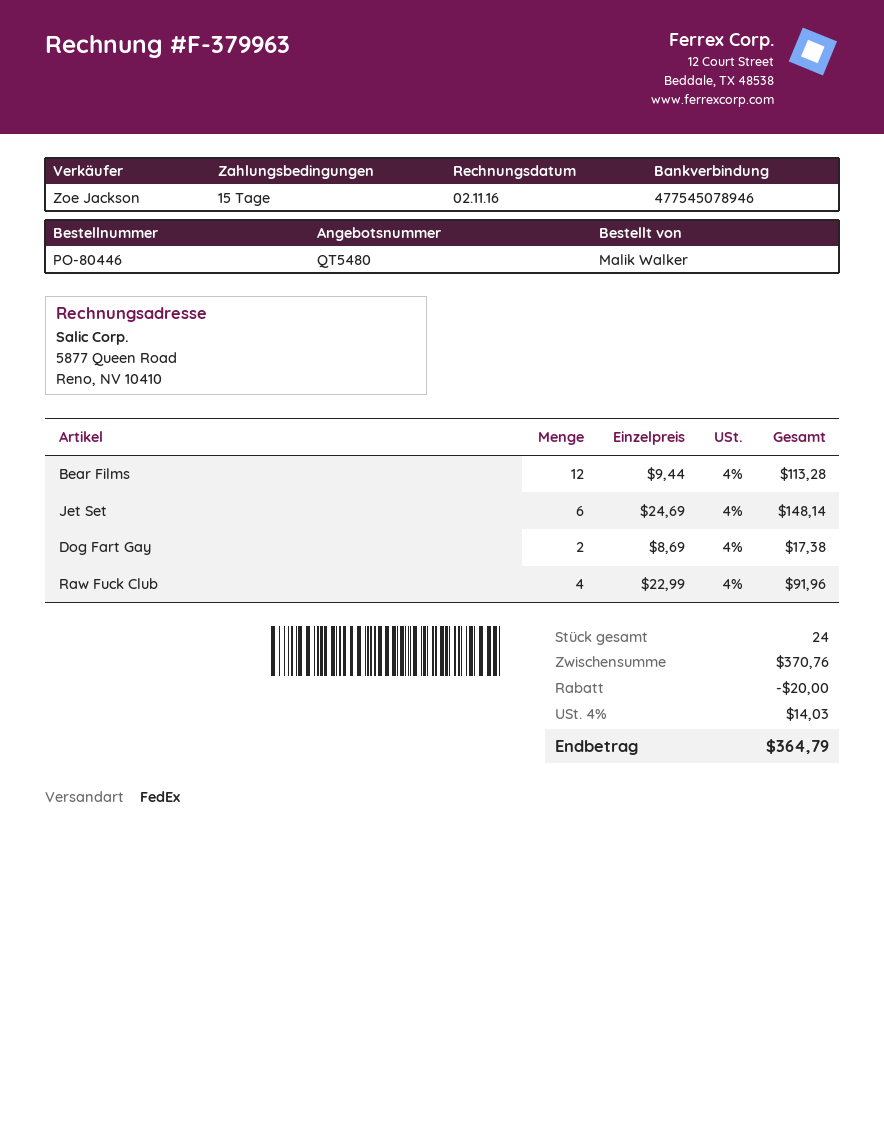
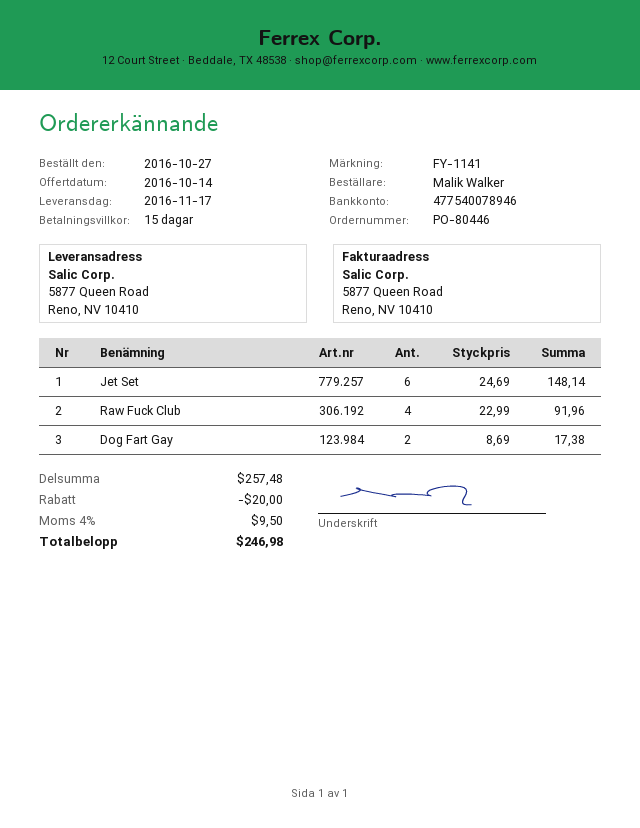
bank account: 477545078946 -> 477540078946
Bear Films: 12 x 9.44 = 113.28 -> none
subtotal: 370.76 -> 257.48
tax: 4% = 14.03 -> 4% = 9.50
total: 364.79 -> 246.98

